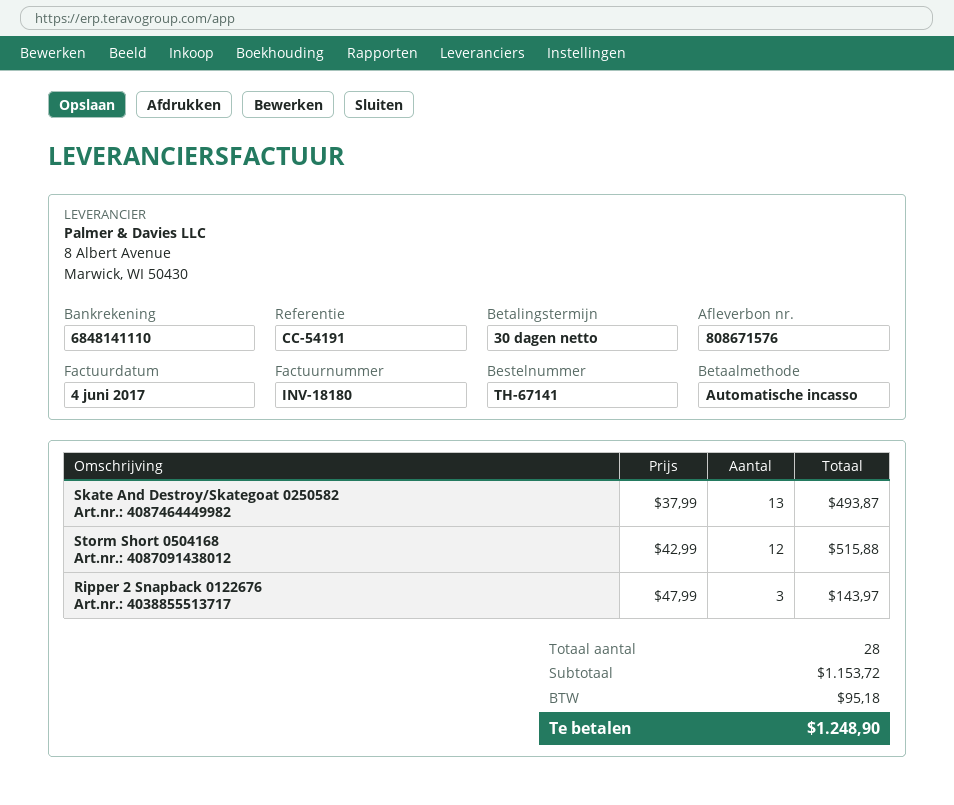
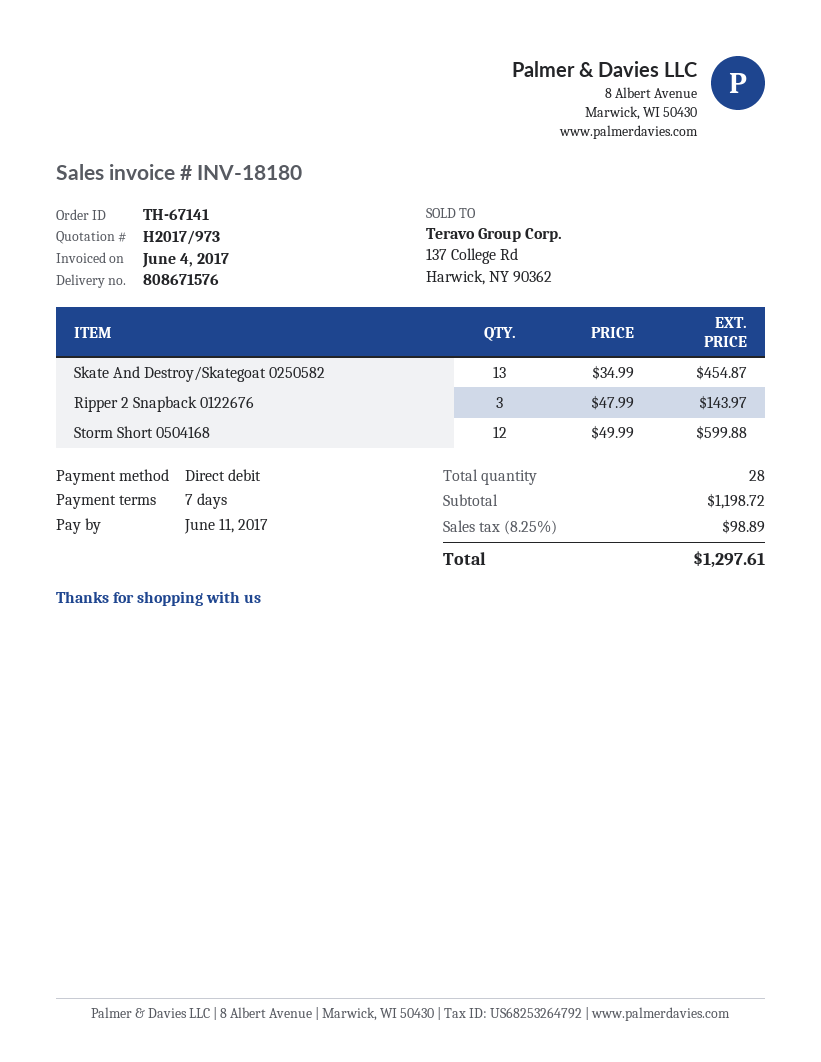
payment terms: 30 days -> 7 days
Skate And Destroy/Skategoat 0250582: 13 x 37.99 = 493.87 -> 13 x 34.99 = 454.87
Storm Short 0504168: 12 x 42.99 = 515.88 -> 12 x 49.99 = 599.88
subtotal: 1153.72 -> 1198.72
tax: 95.18 -> 98.89
total: 1248.90 -> 1297.61

